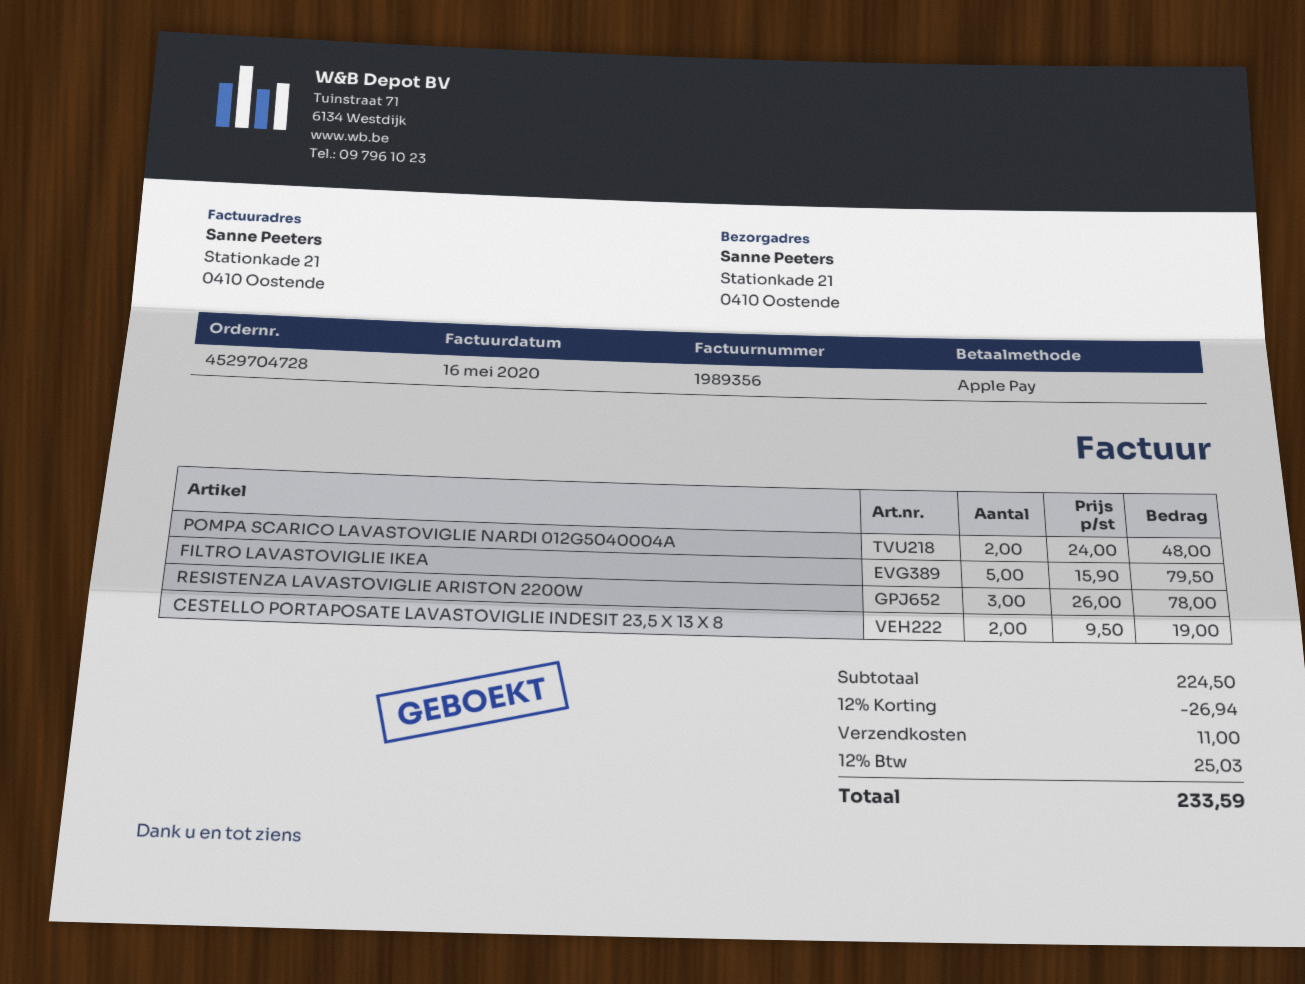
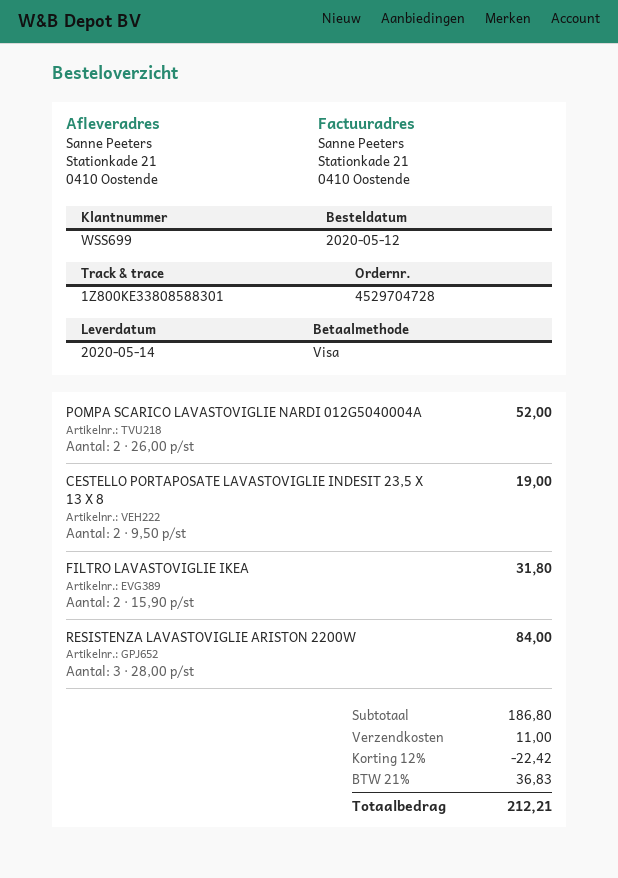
payment method: Apple Pay -> Visa
POMPA SCARICO LAVASTOVIGLIE NARDI 012G5040004A: 2 x 24.00 = 48.00 -> 2 x 26.00 = 52.00
FILTRO LAVASTOVIGLIE IKEA: 5 x 15.90 = 79.50 -> 2 x 15.90 = 31.80
RESISTENZA LAVASTOVIGLIE ARISTON 2200W: 3 x 26.00 = 78.00 -> 3 x 28.00 = 84.00
subtotal: 224.50 -> 186.80
discount: 12% = 26.94 -> 12% = 22.42
tax: 12% = 25.03 -> 21% = 36.83
total: 233.59 -> 212.21

